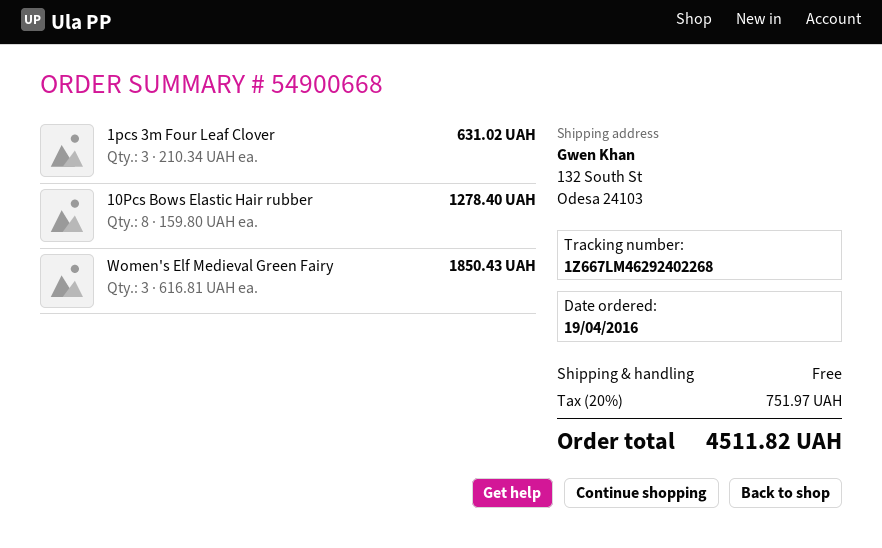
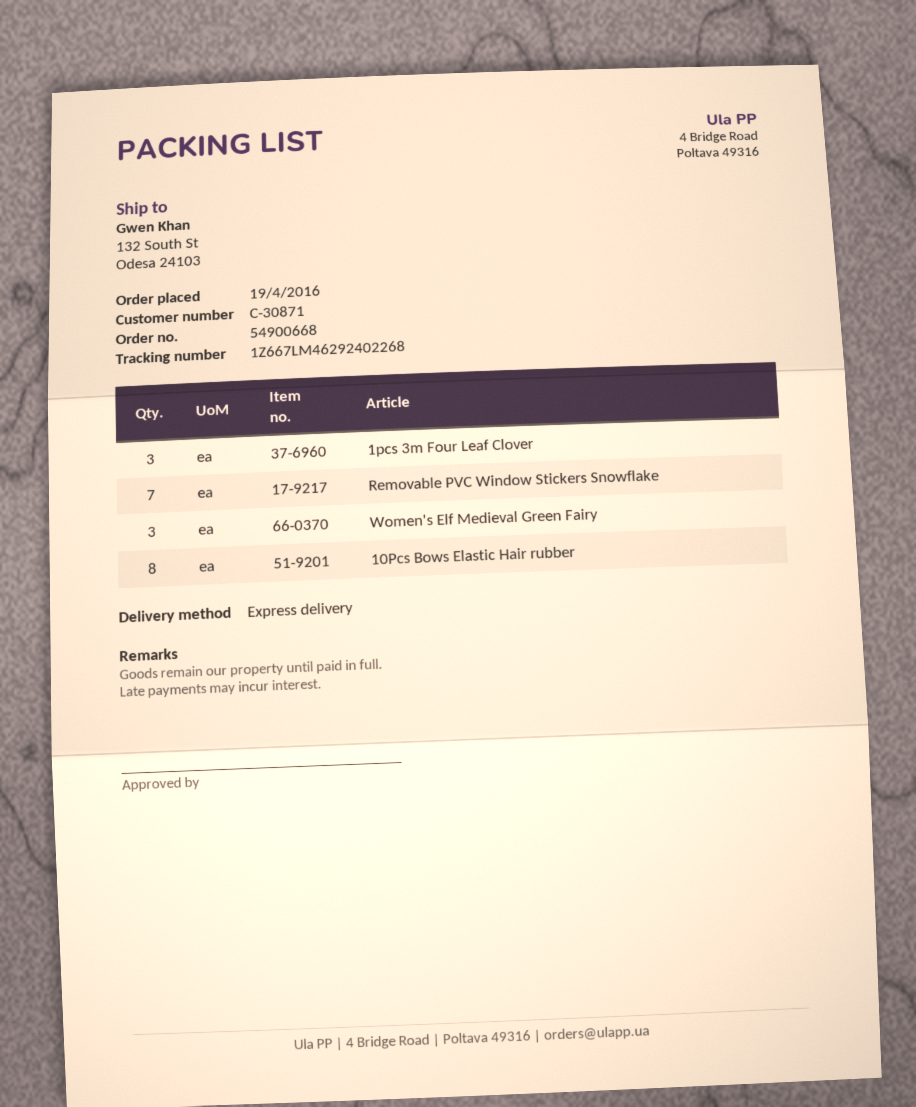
Removable PVC Window Stickers Snowflake: none -> 7

